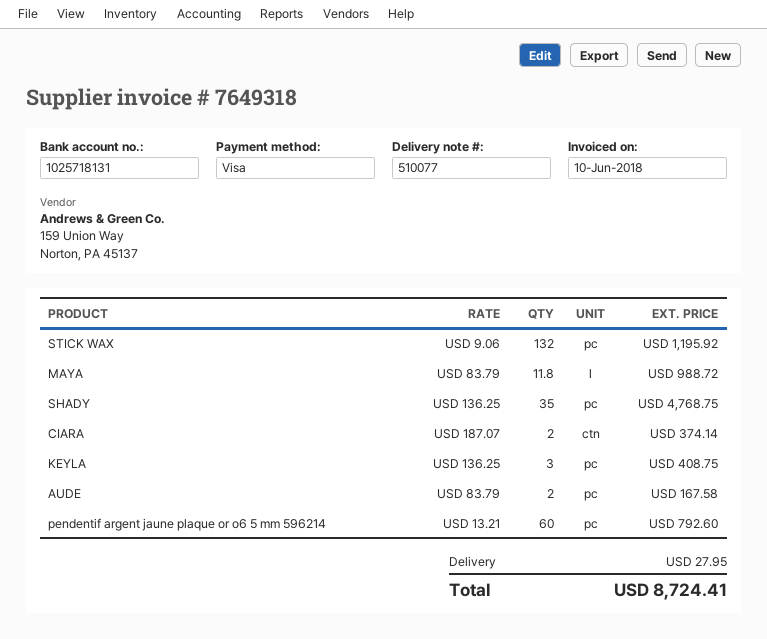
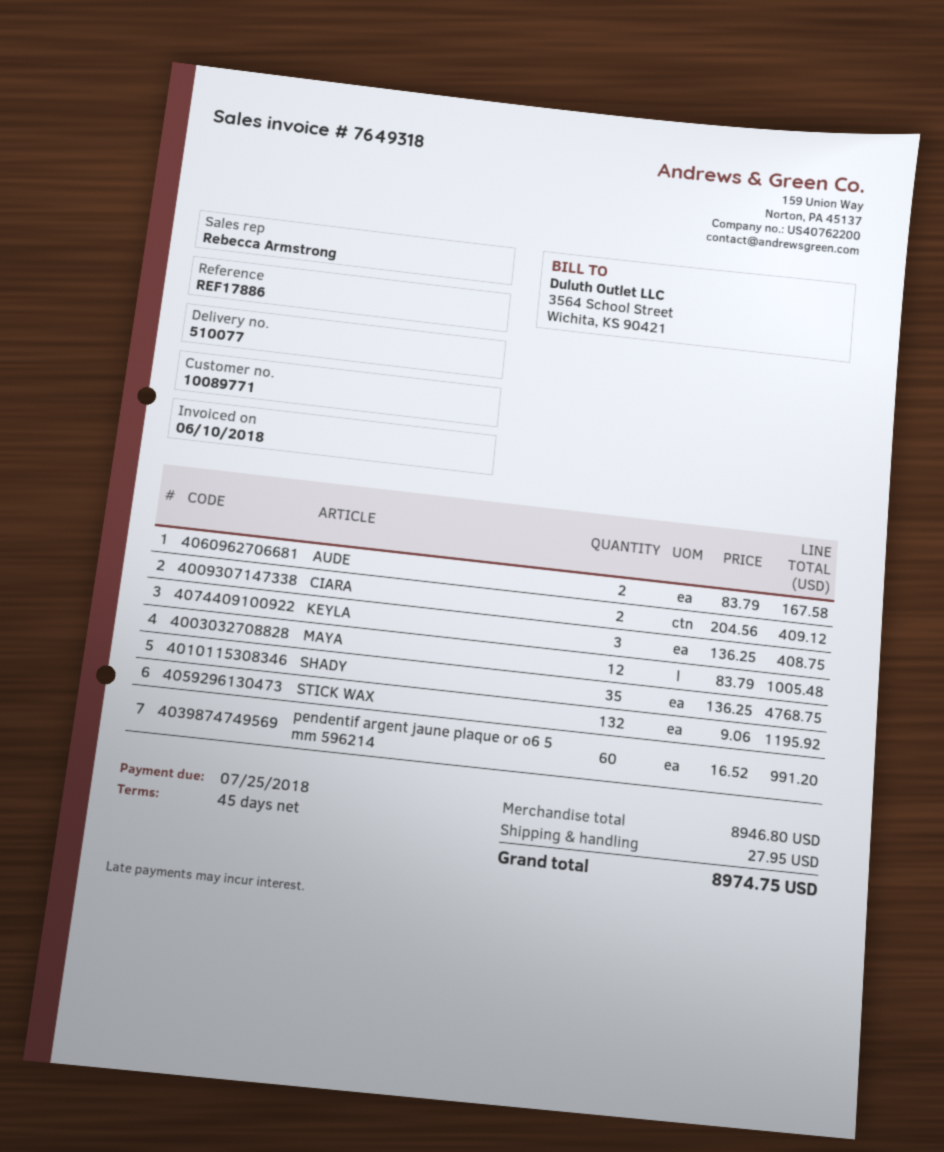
MAYA: 11.8 x 83.79 = 988.72 -> 12 x 83.79 = 1005.48
CIARA: 2 x 187.07 = 374.14 -> 2 x 204.56 = 409.12
pendentif argent jaune plaque or o6 5 mm 596214: 60 x 13.21 = 792.60 -> 60 x 16.52 = 991.20
total: 8724.41 -> 8974.75

